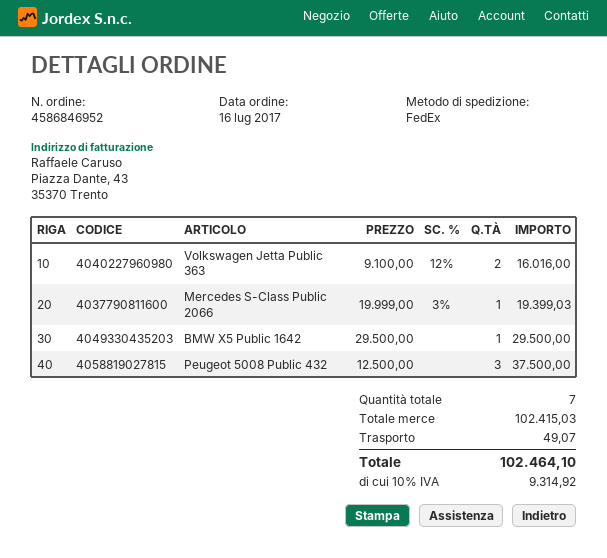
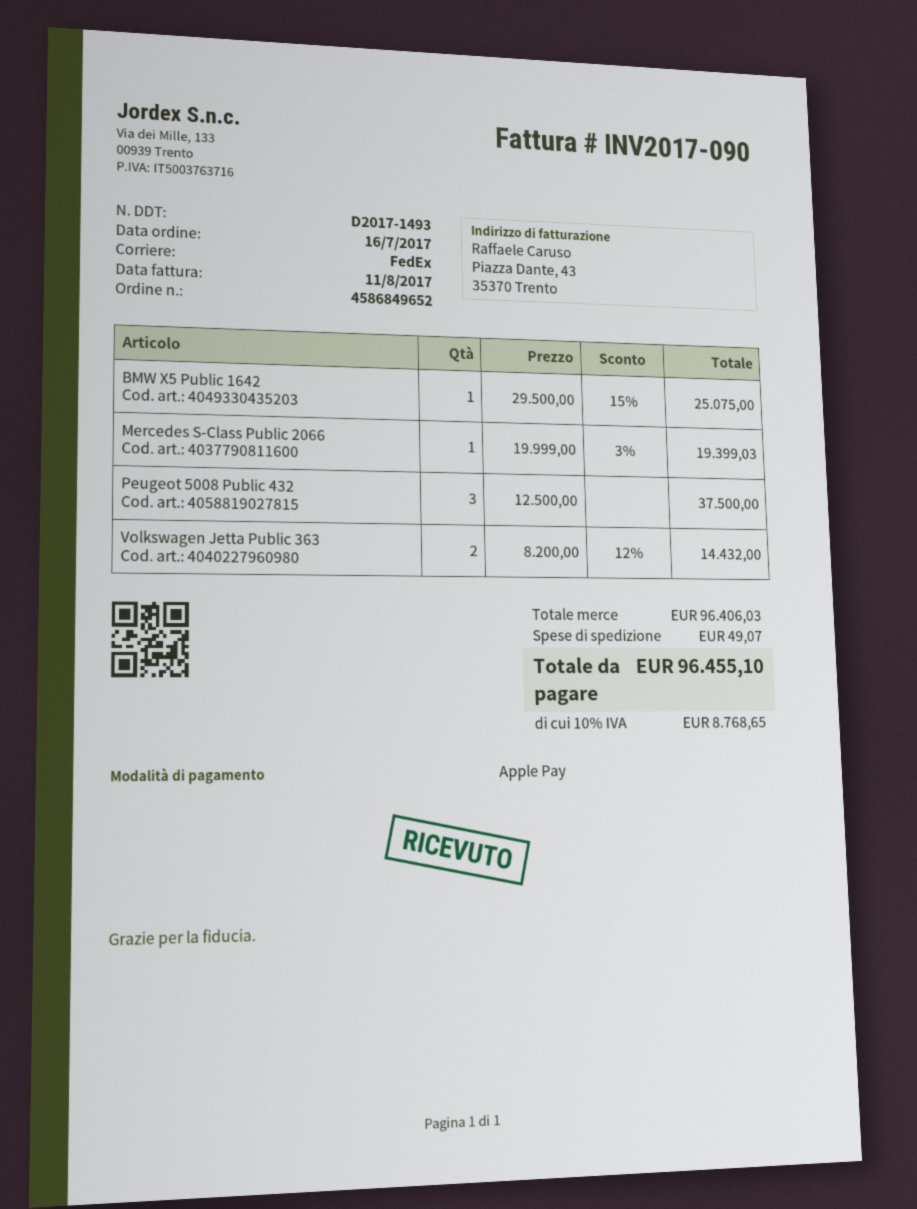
order number: 4586846952 -> 4586849652
Volkswagen Jetta Public 363: 2 x 9100.00 - 12% = 16016.00 -> 2 x 8200.00 - 12% = 14432.00
BMW X5 Public 1642: 1 x 29500.00 = 29500.00 -> 1 x 29500.00 - 15% = 25075.00
subtotal: 102415.03 -> 96406.03
tax: 10% = 9314.92 -> 10% = 8768.65
total: 102464.10 -> 96455.10

